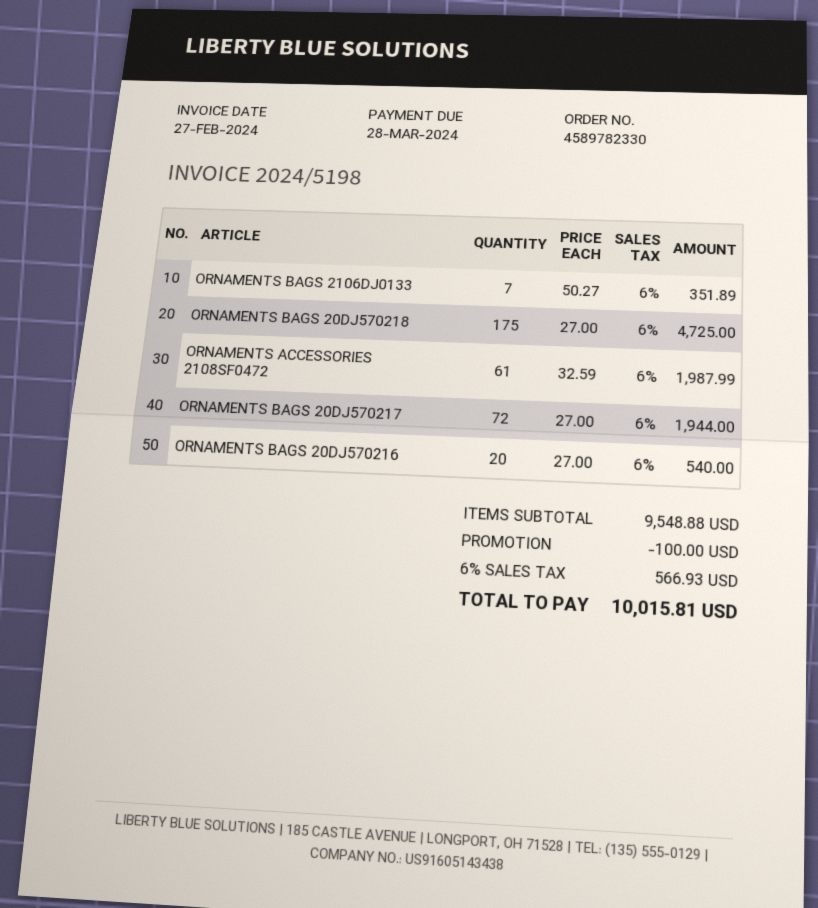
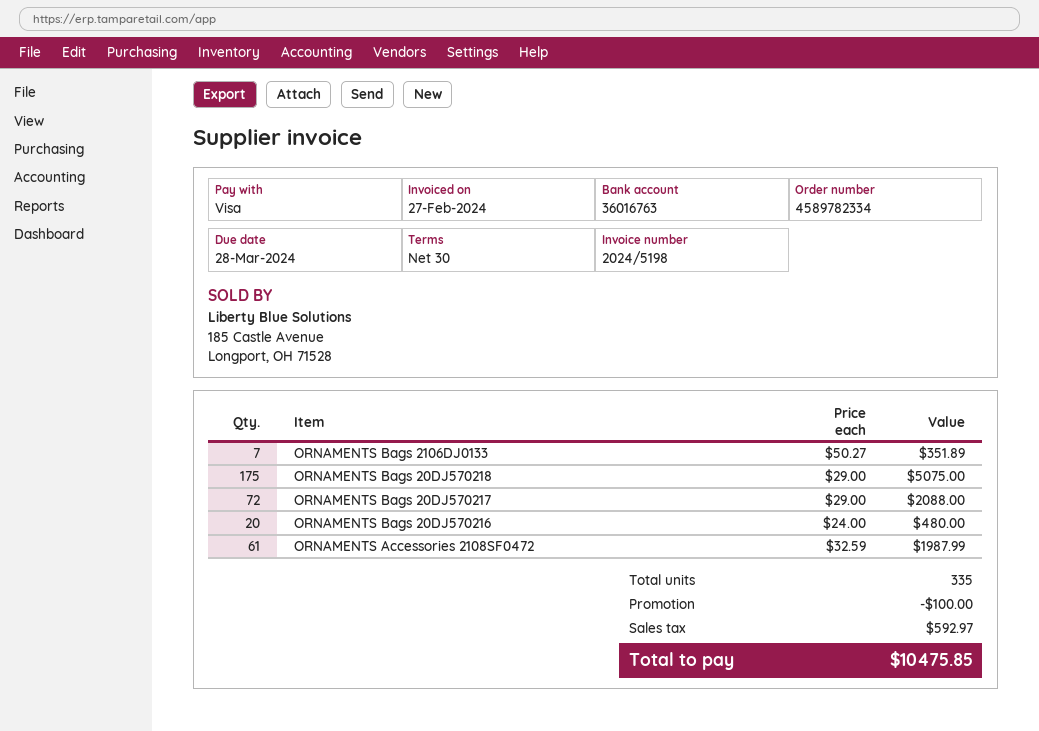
order number: 4589782330 -> 4589782334
ORNAMENTS BAGS 20DJ570218: 175 x 27.00 = 4725.00 -> 175 x 29.00 = 5075.00
ORNAMENTS BAGS 20DJ570217: 72 x 27.00 = 1944.00 -> 72 x 29.00 = 2088.00
ORNAMENTS BAGS 20DJ570216: 20 x 27.00 = 540.00 -> 20 x 24.00 = 480.00
tax: 566.93 -> 592.97
total: 10015.81 -> 10475.85

